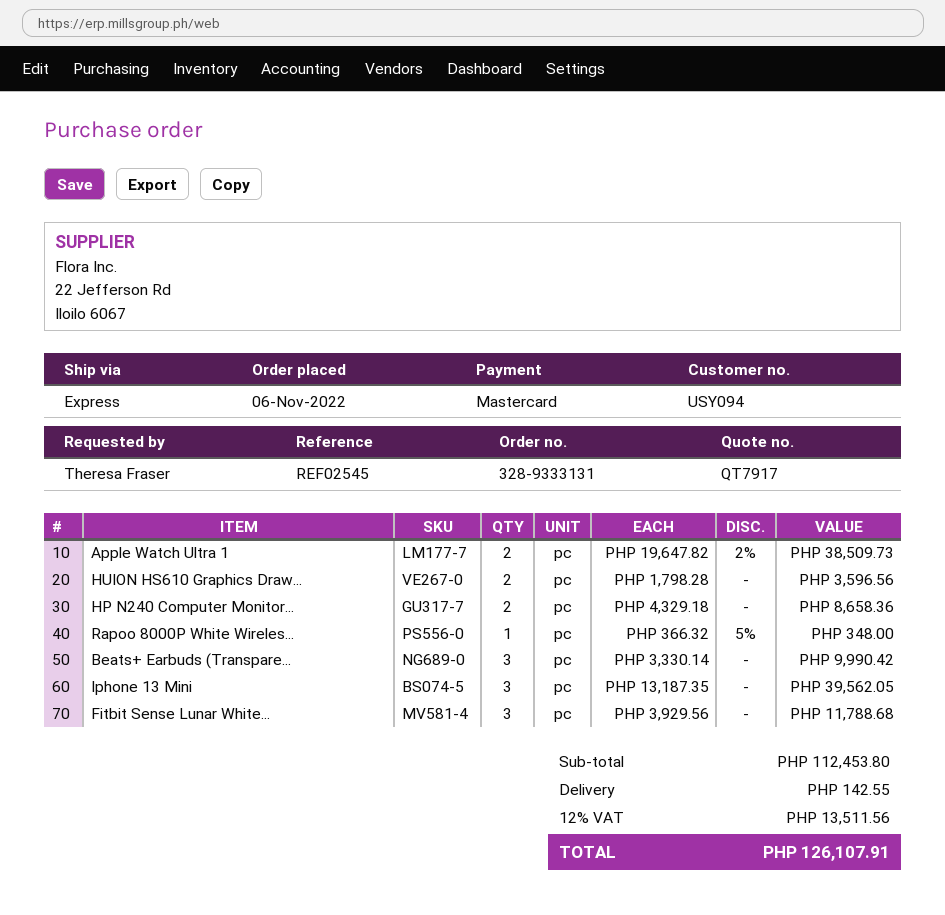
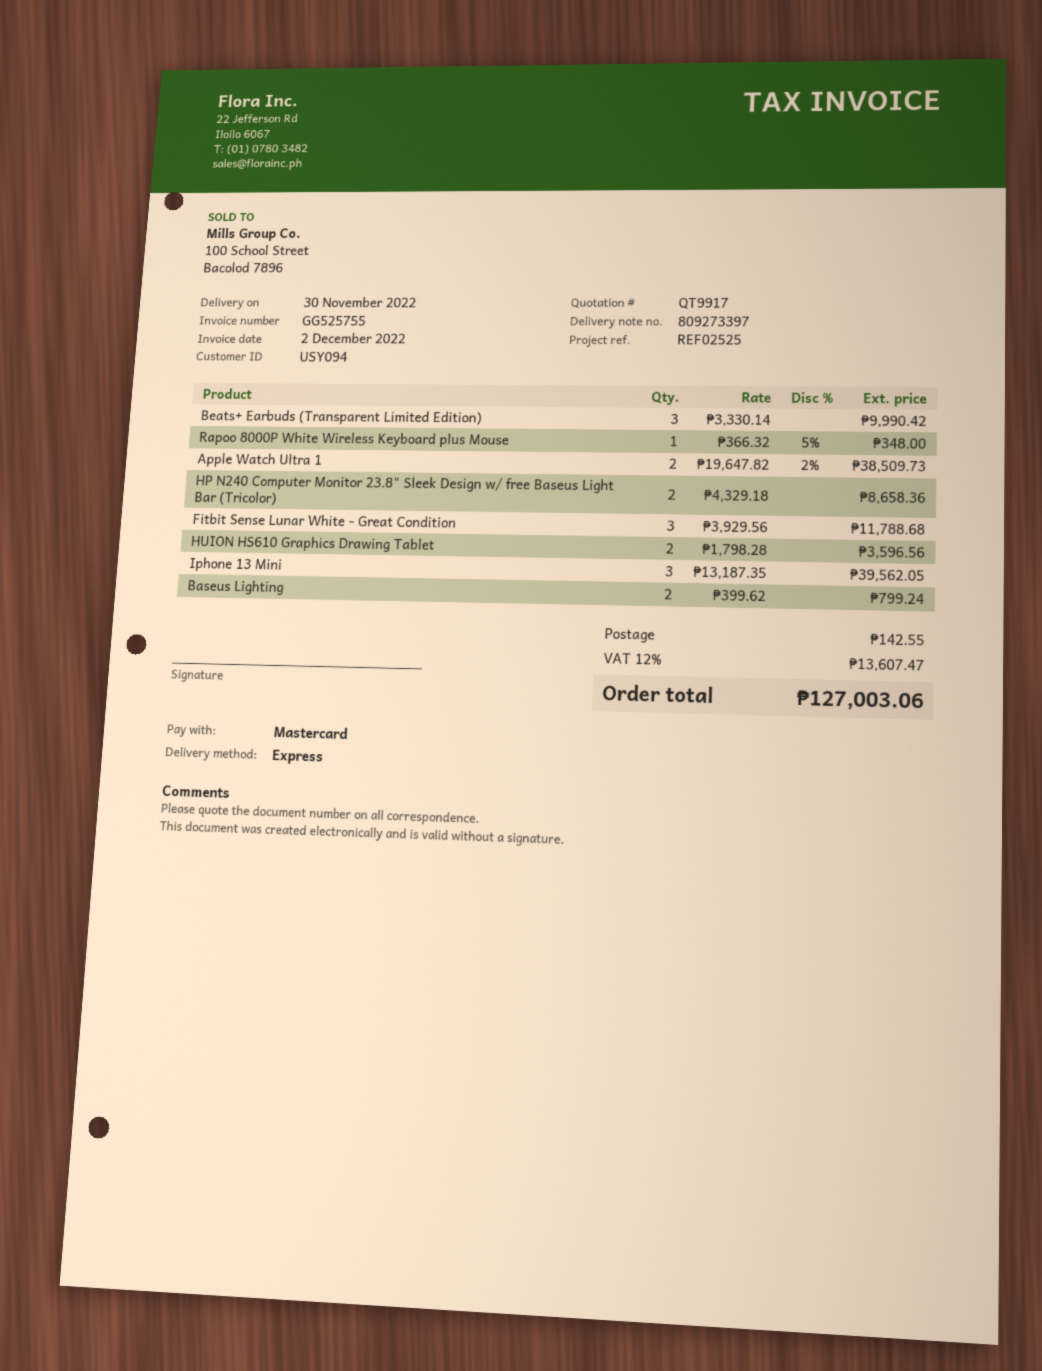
quote number: QT7917 -> QT9917
reference: REF02545 -> REF02525
Baseus Lighting: none -> 2 x 399.62 = 799.24
tax: 12% = 13511.56 -> 12% = 13607.47
total: 126107.91 -> 127003.06

